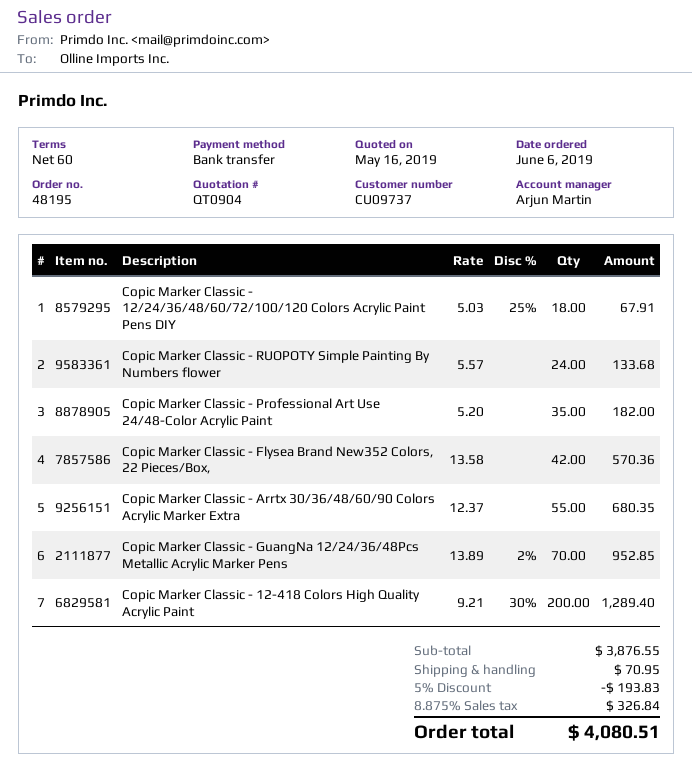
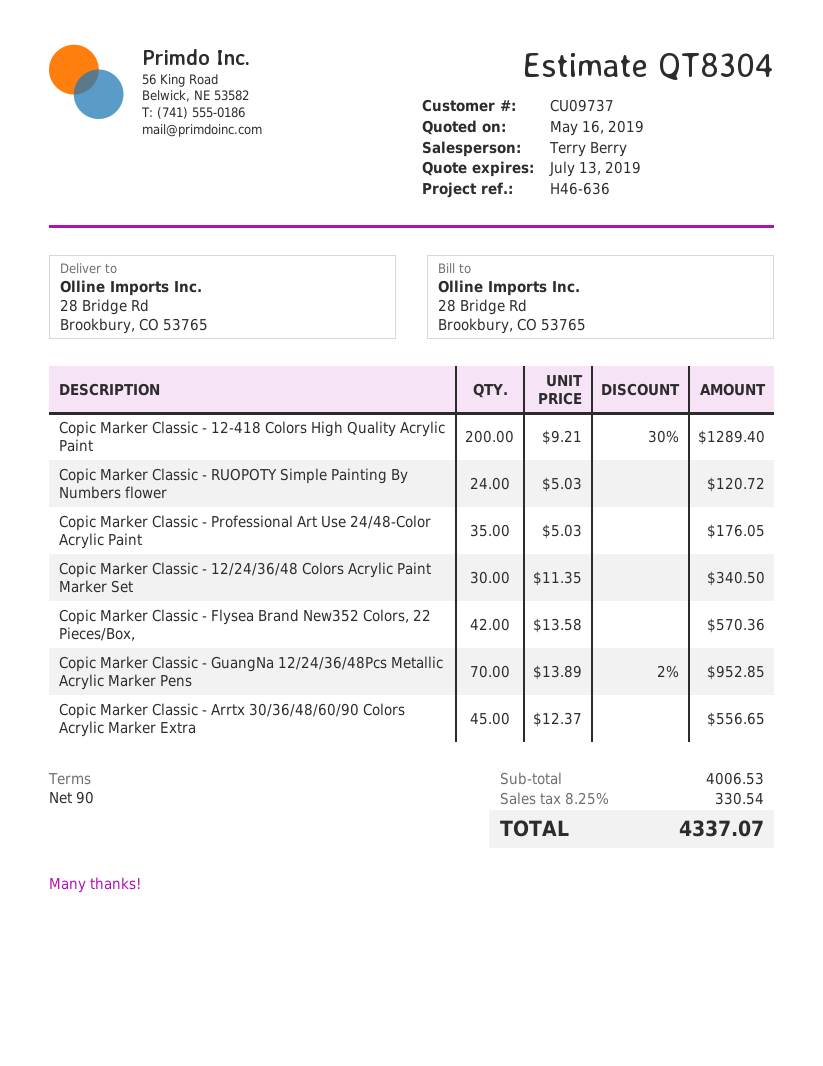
quote number: QT0904 -> QT8304
payment terms: 60 days -> 90 days
sales rep: Arjun Martin -> Terry Berry
Copic Marker Classic - 12/24/36/48/60/72/100/120 Colors Acrylic Paint Pens DIY: 18 x 5.03 - 25% = 67.91 -> none
Copic Marker Classic - RUOPOTY Simple Painting By Numbers flower: 24 x 5.57 = 133.68 -> 24 x 5.03 = 120.72
Copic Marker Classic - Professional Art Use 24/48-Color Acrylic Paint: 35 x 5.20 = 182.00 -> 35 x 5.03 = 176.05
Copic Marker Classic - Arrtx 30/36/48/60/90 Colors Acrylic Marker Extra: 55 x 12.37 = 680.35 -> 45 x 12.37 = 556.65
Copic Marker Classic - 12/24/36/48 Colors Acrylic Paint Marker Set: none -> 30 x 11.35 = 340.50
subtotal: 3876.55 -> 4006.53
discount: 5% = 193.83 -> none
shipping: 70.95 -> none
tax: 8.875% = 326.84 -> 8.25% = 330.54
total: 4080.51 -> 4337.07

